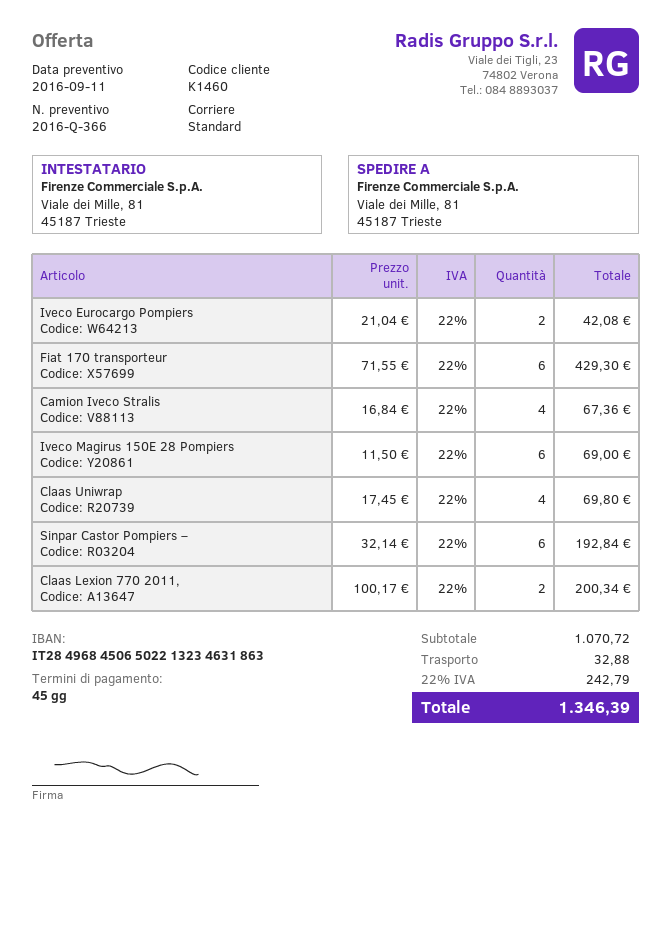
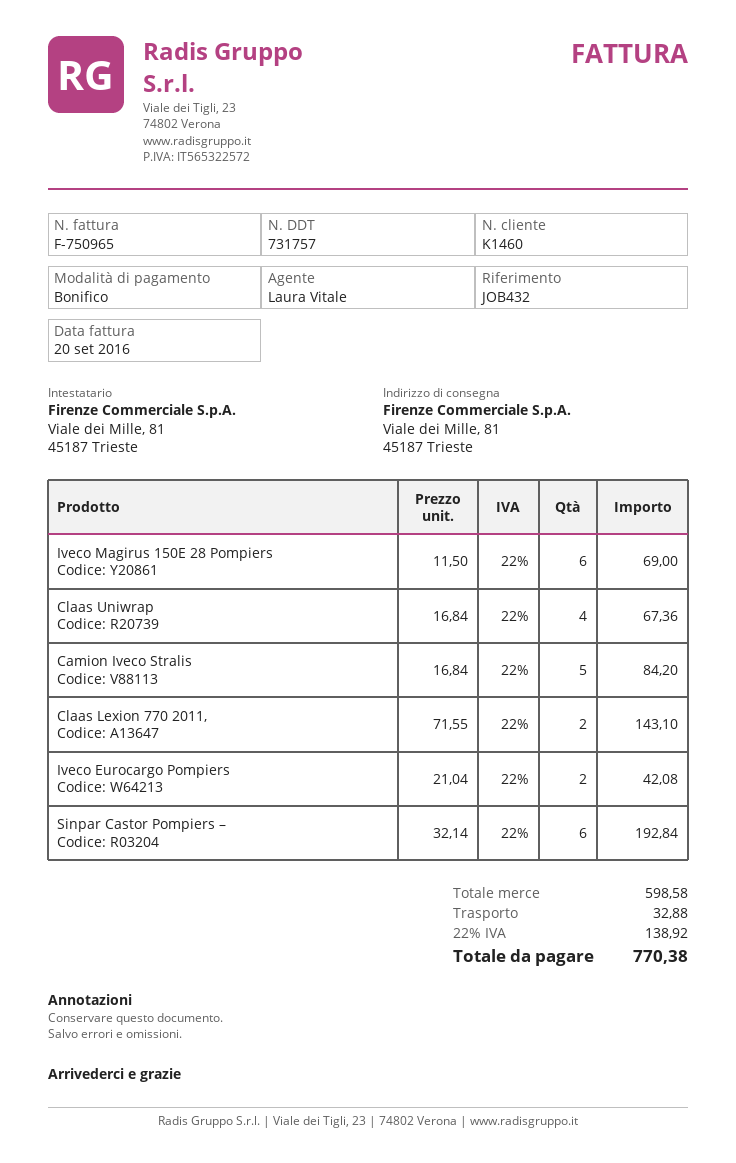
Fiat 170 transporteur: 6 x 71.55 = 429.30 -> none
Camion Iveco Stralis: 4 x 16.84 = 67.36 -> 5 x 16.84 = 84.20
Claas Uniwrap: 4 x 17.45 = 69.80 -> 4 x 16.84 = 67.36
Claas Lexion 770 2011,: 2 x 100.17 = 200.34 -> 2 x 71.55 = 143.10
subtotal: 1070.72 -> 598.58
tax: 22% = 242.79 -> 22% = 138.92
total: 1346.39 -> 770.38

